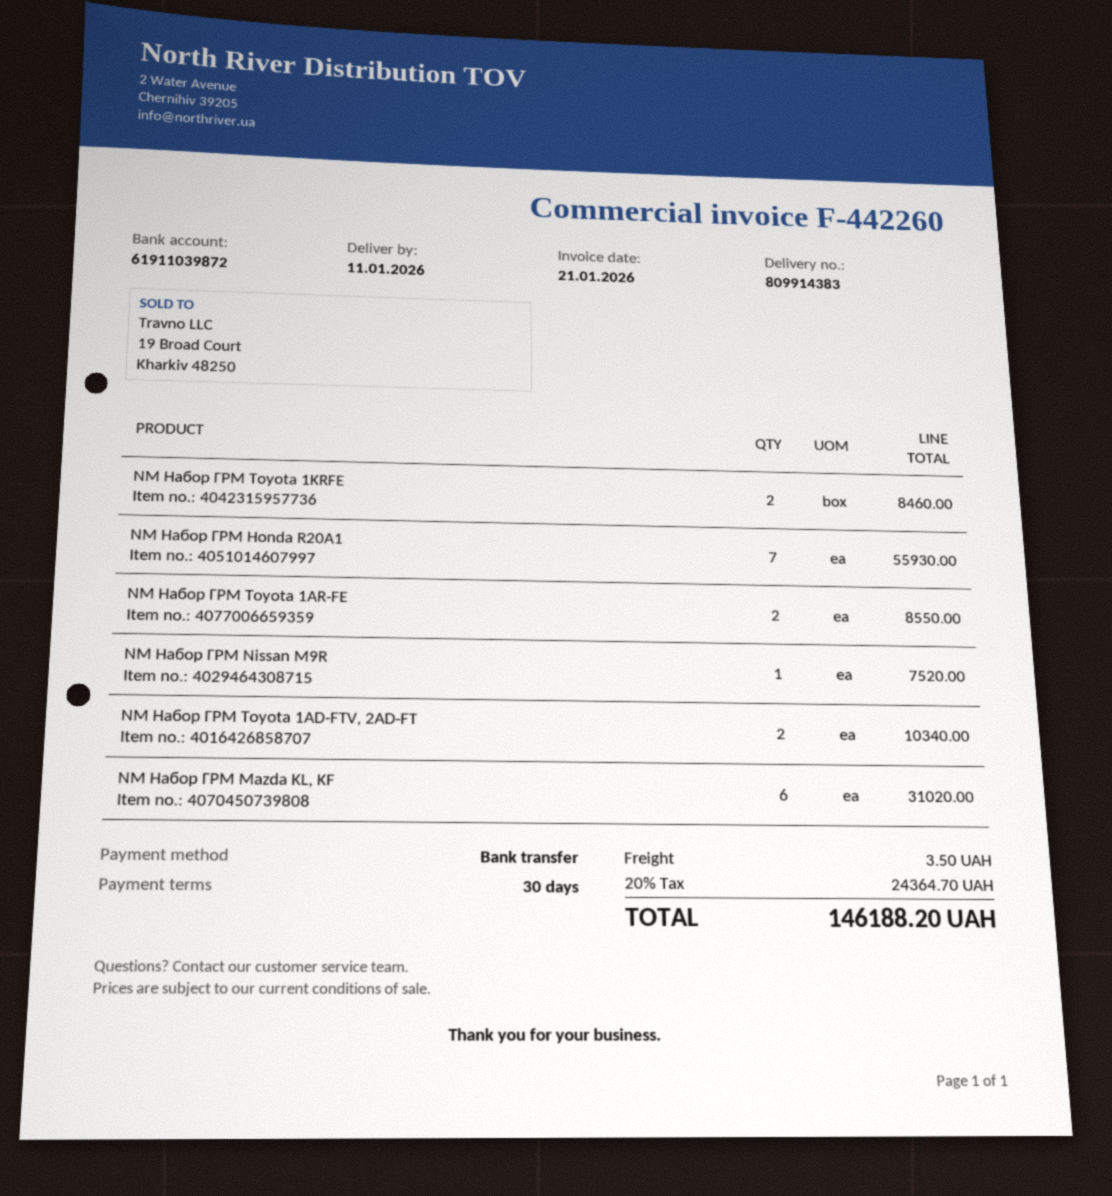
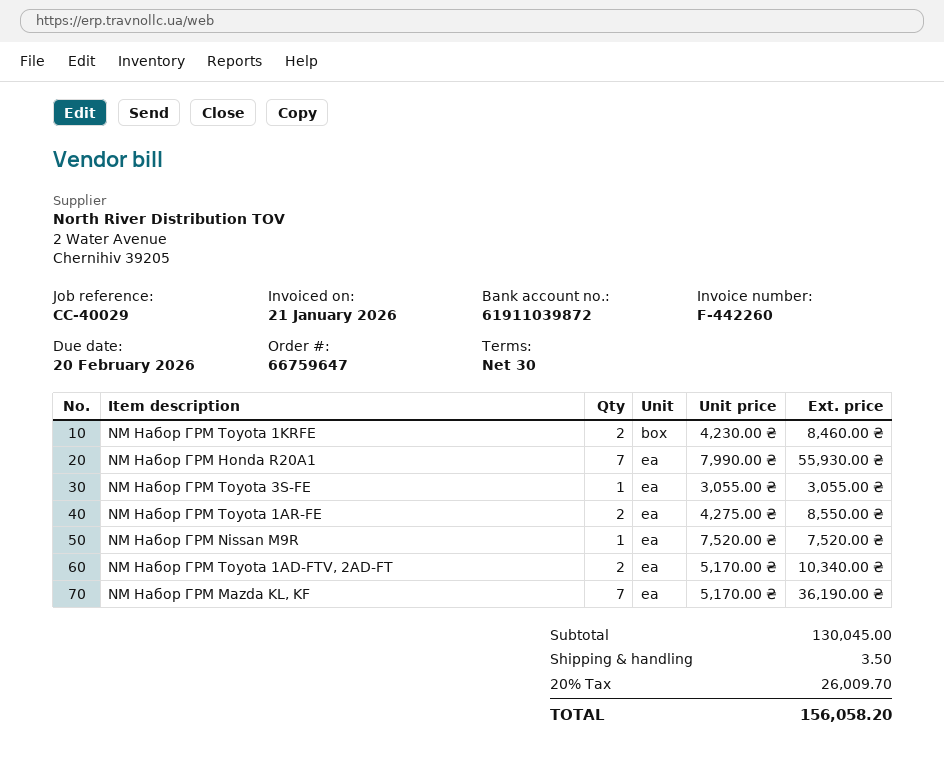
NM Набор ГРМ Mazda KL, KF: 6 for 31020.00 -> 7 for 36190.00
NM Набор ГРМ Toyota 3S-FE: none -> 1 for 3055.00
tax: 20% = 24364.70 -> 20% = 26009.70
total: 146188.20 -> 156058.20

